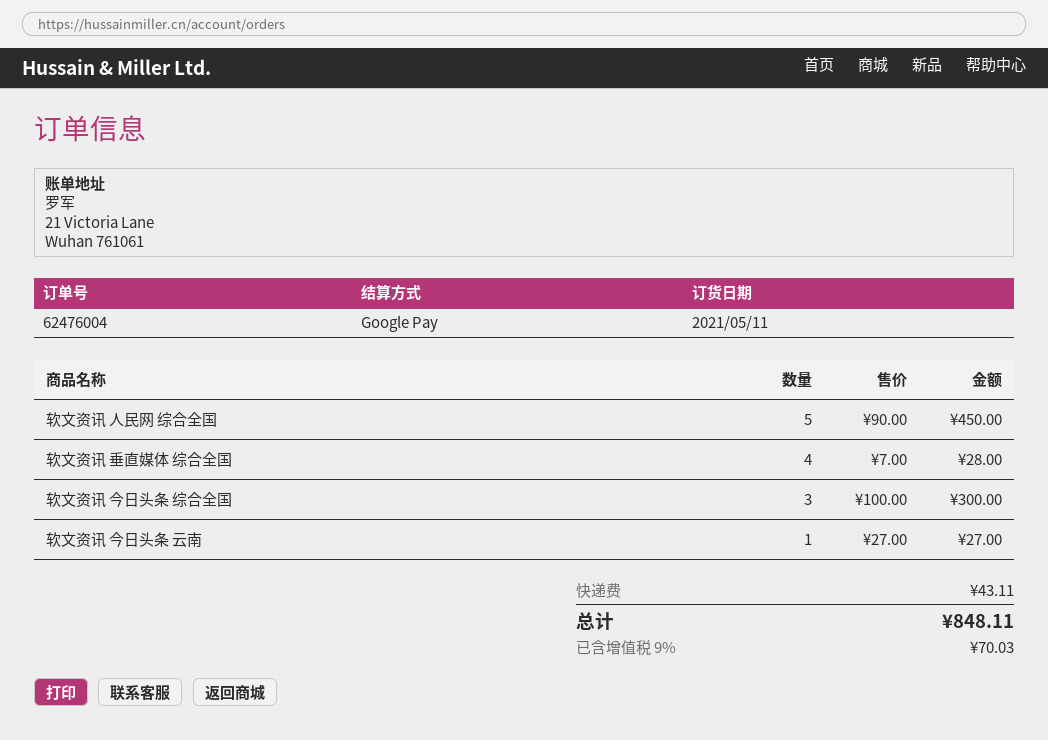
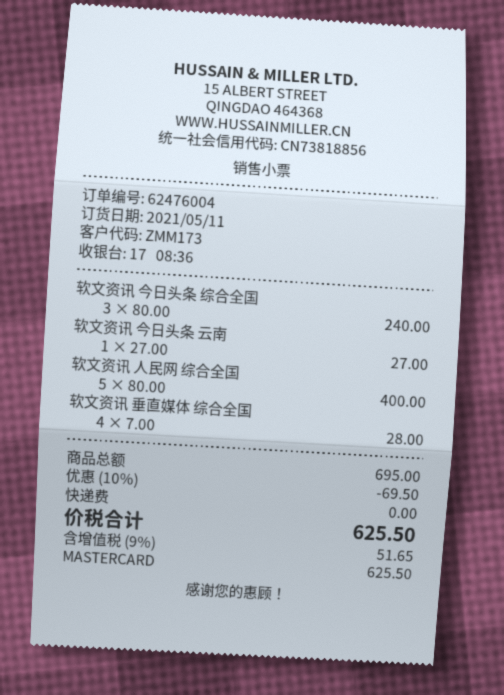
payment method: Google Pay -> Mastercard
软文资讯 人民网 综合全国: 5 x 90.00 = 450.00 -> 5 x 80.00 = 400.00
软文资讯 今日头条 综合全国: 3 x 100.00 = 300.00 -> 3 x 80.00 = 240.00
discount: none -> 10% = 69.50
shipping: 43.11 -> 0.00
tax: 9% = 70.03 -> 9% = 51.65
total: 848.11 -> 625.50

